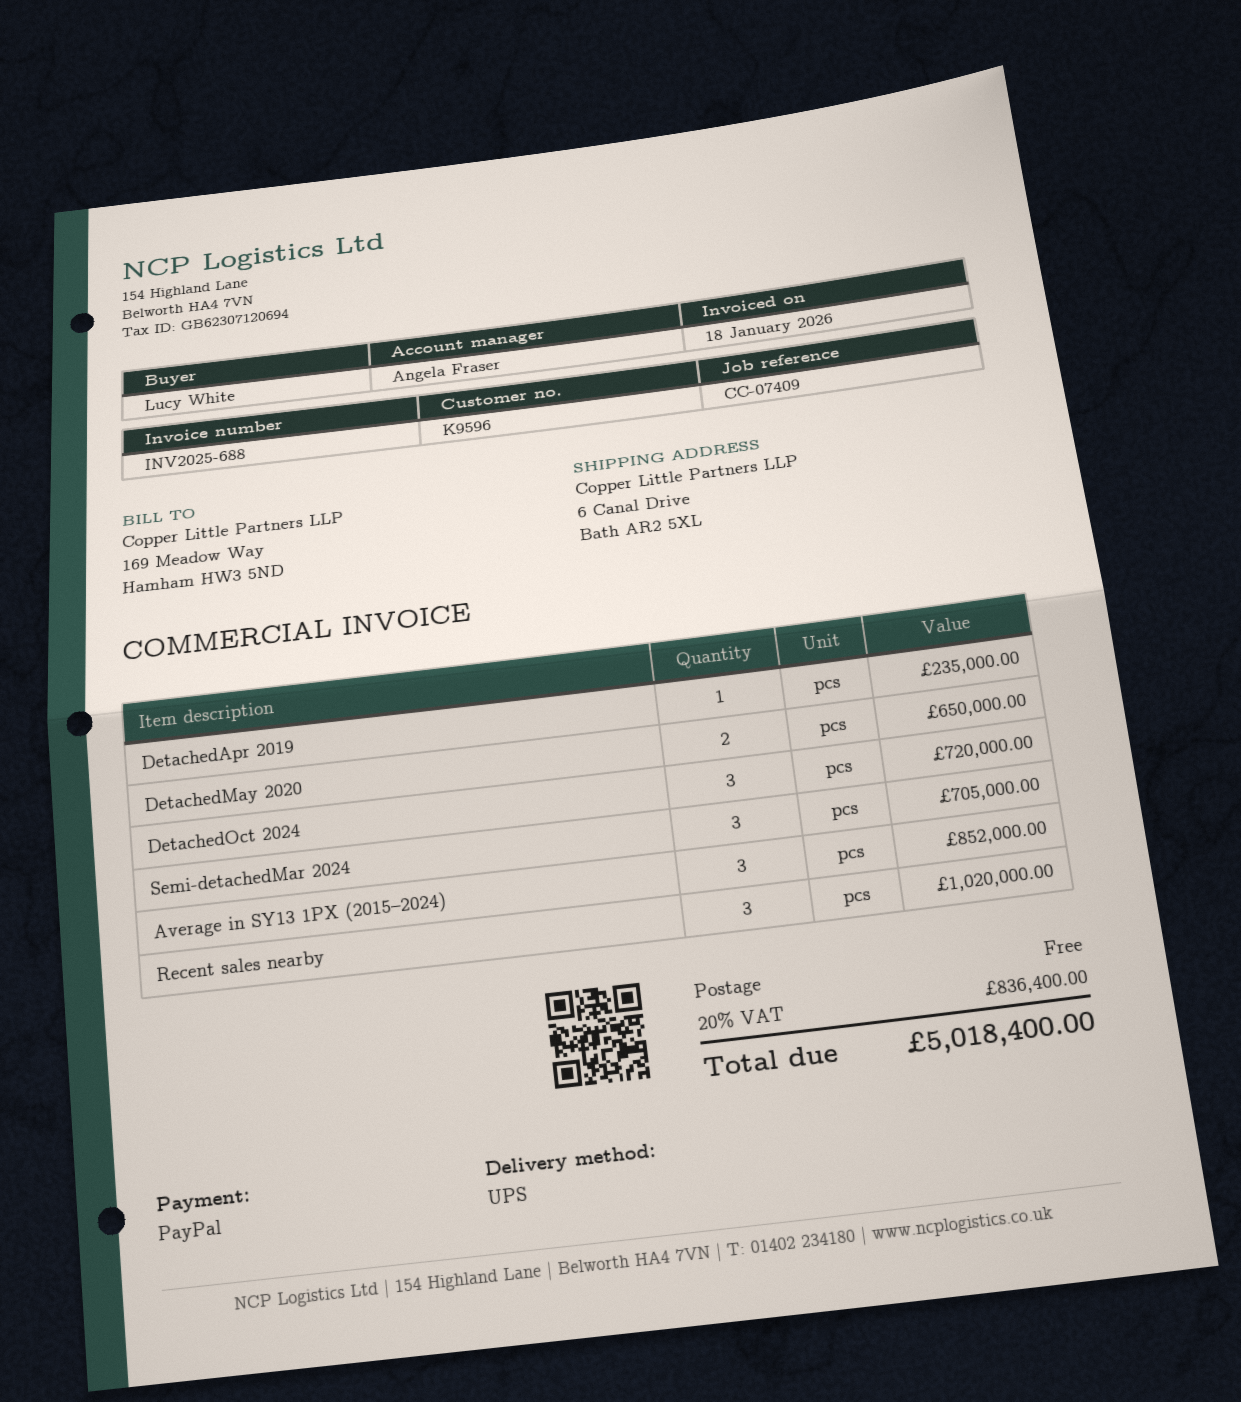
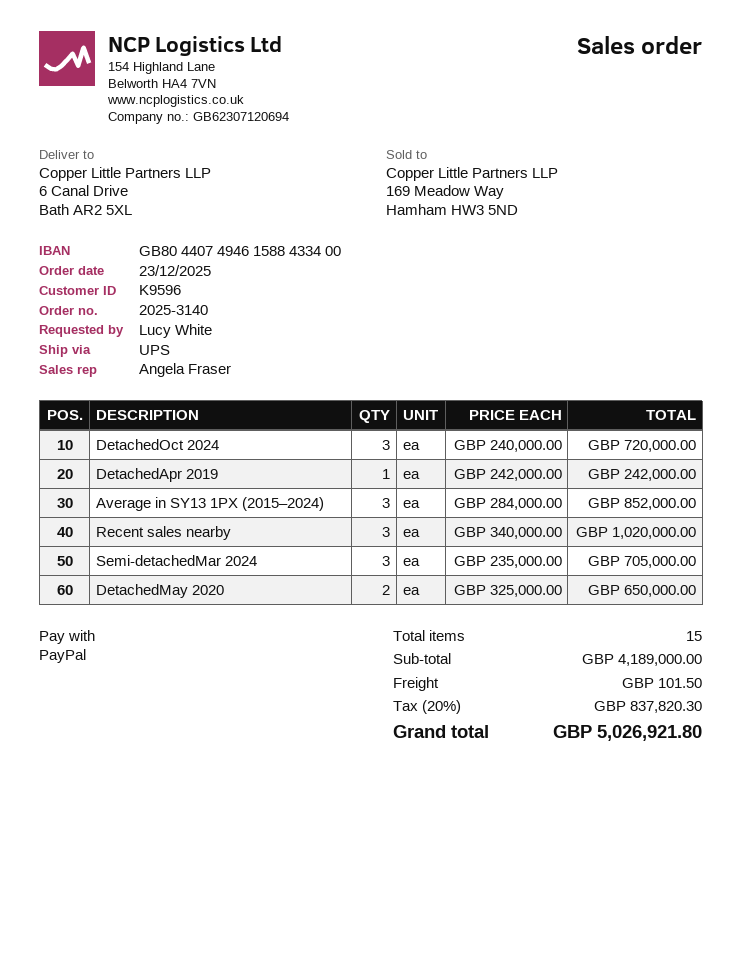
DetachedApr 2019: 1 for 235000.00 -> 1 for 242000.00
shipping: 0.00 -> 101.50
tax: 20% = 836400.00 -> 20% = 837820.30
total: 5018400.00 -> 5026921.80

